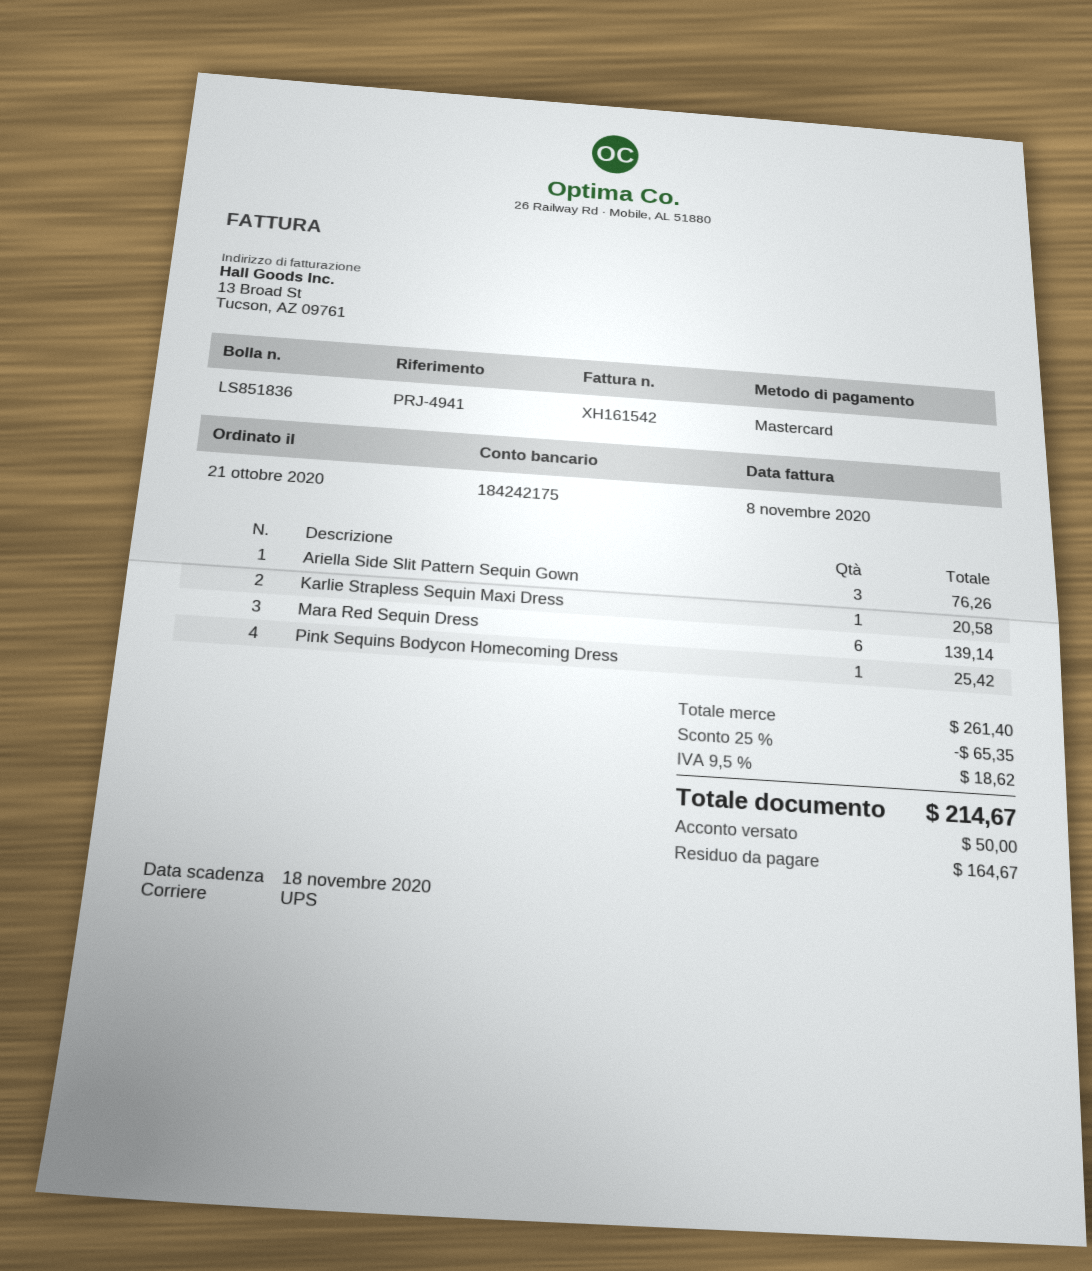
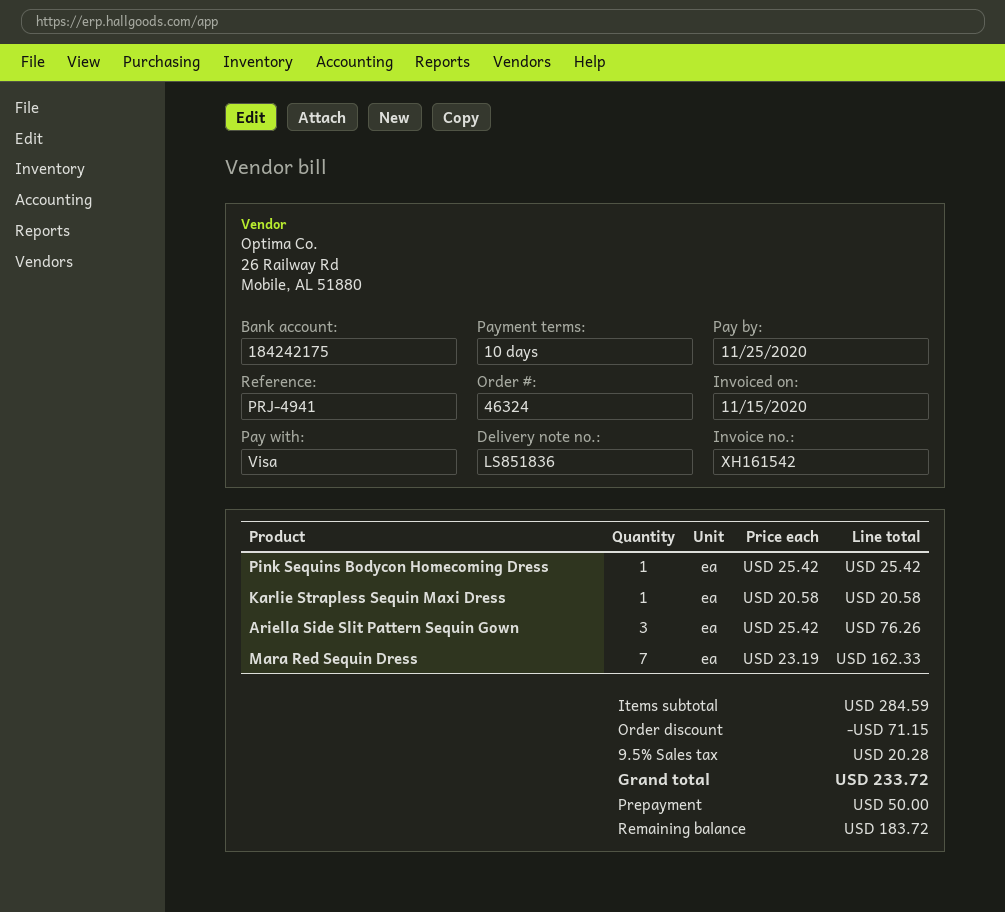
invoice date: 2020-11-08 -> 2020-11-15
due date: 2020-11-18 -> 2020-11-25
payment method: Mastercard -> Visa
Mara Red Sequin Dress: 6 for 139.14 -> 7 for 162.33
subtotal: 261.40 -> 284.59
discount: 65.35 -> 71.15
tax: 9.5% = 18.62 -> 9.5% = 20.28
total: 214.67 -> 233.72
balance: 164.67 -> 183.72

